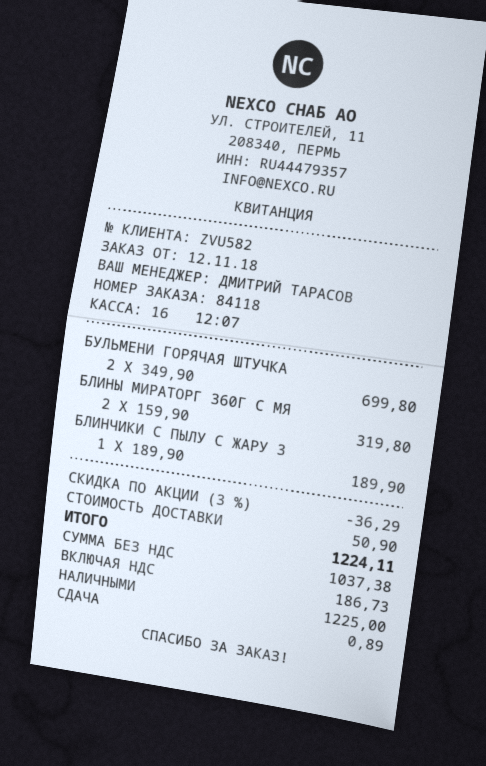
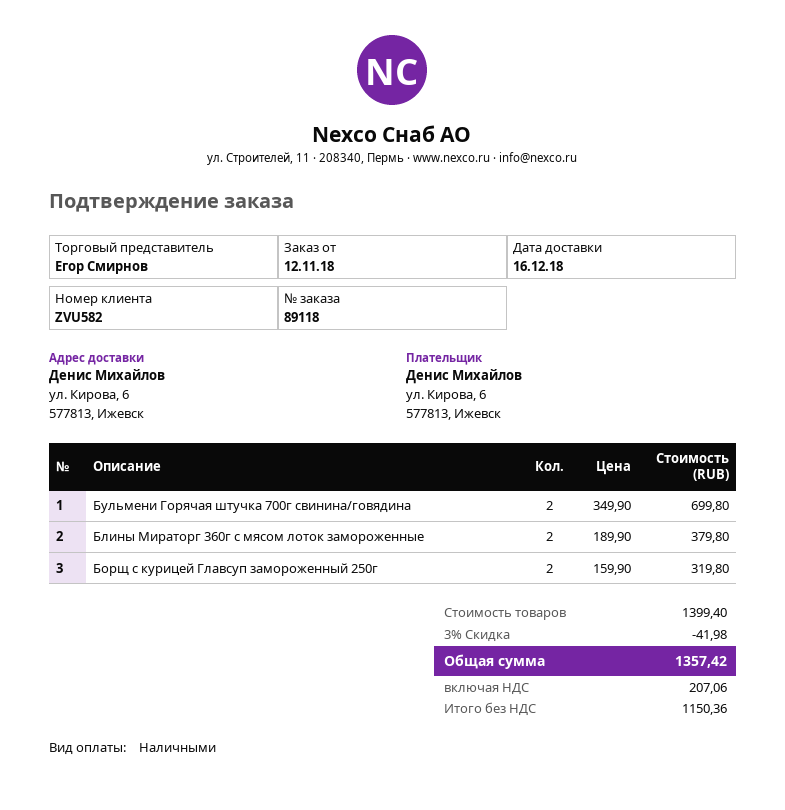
order number: 84118 -> 89118
sales rep: ДМИТРИЙ ТАРАСОВ -> Егор Смирнов
БЛИНЫ МИРАТОРГ 360Г С МЯ: 2 x 159.90 = 319.80 -> 2 x 189.90 = 379.80
БЛИНЧИКИ С ПЫЛУ С ЖАРУ 3: 1 x 189.90 = 189.90 -> none
Борщ с курицей Главсуп замороженный 250г: none -> 2 x 159.90 = 319.80
discount: 3% = 36.29 -> 3% = 41.98
shipping: 50.90 -> none
net: 1037.38 -> 1150.36
tax: 186.73 -> 207.06
total: 1224.11 -> 1357.42

